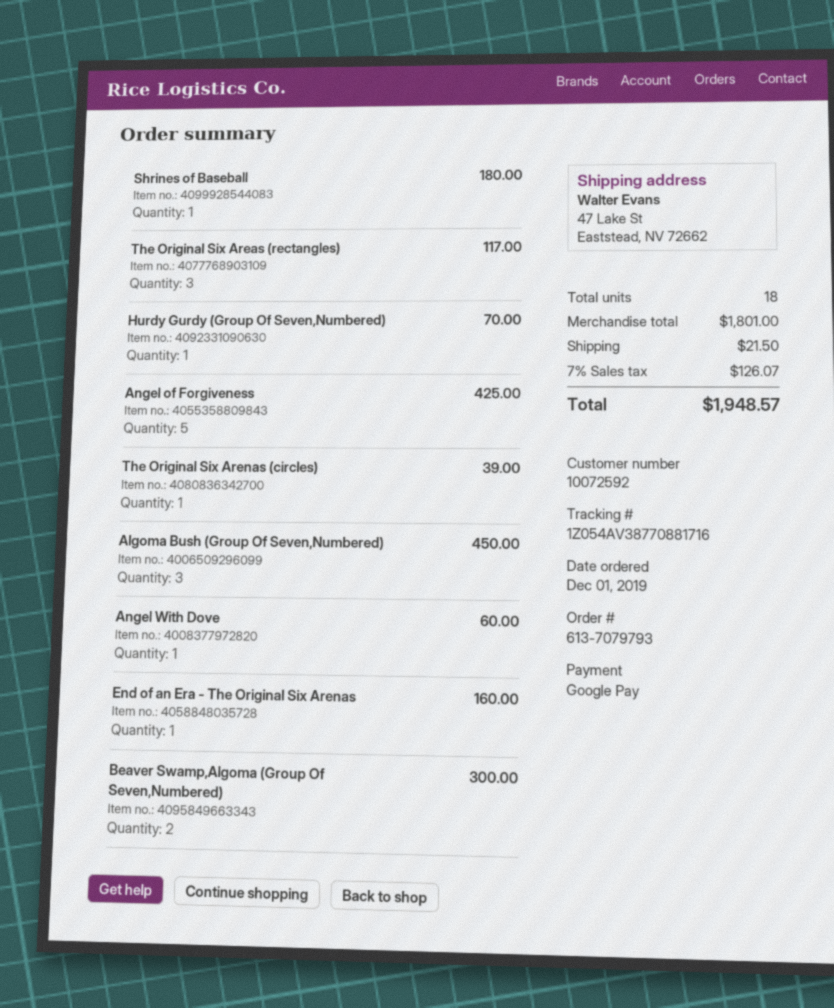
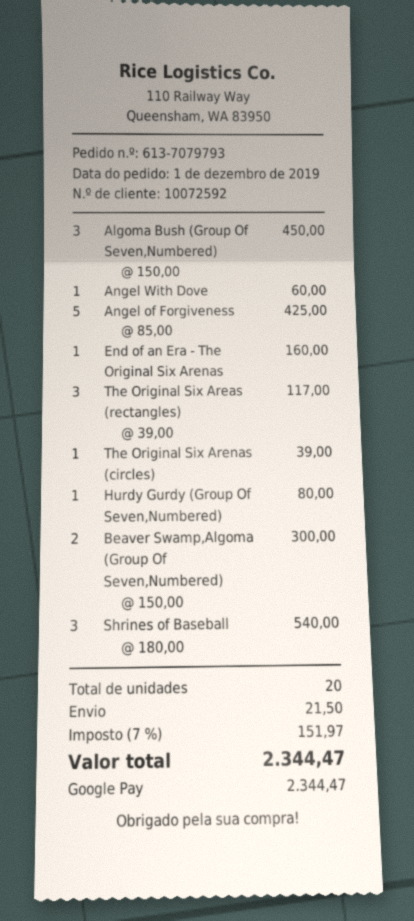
Shrines of Baseball: 1 for 180.00 -> 3 for 540.00
Hurdy Gurdy (Group Of Seven,Numbered): 1 for 70.00 -> 1 for 80.00
total quantity: 18 -> 20
tax: 7% = 126.07 -> 7% = 151.97
total: 1948.57 -> 2344.47

